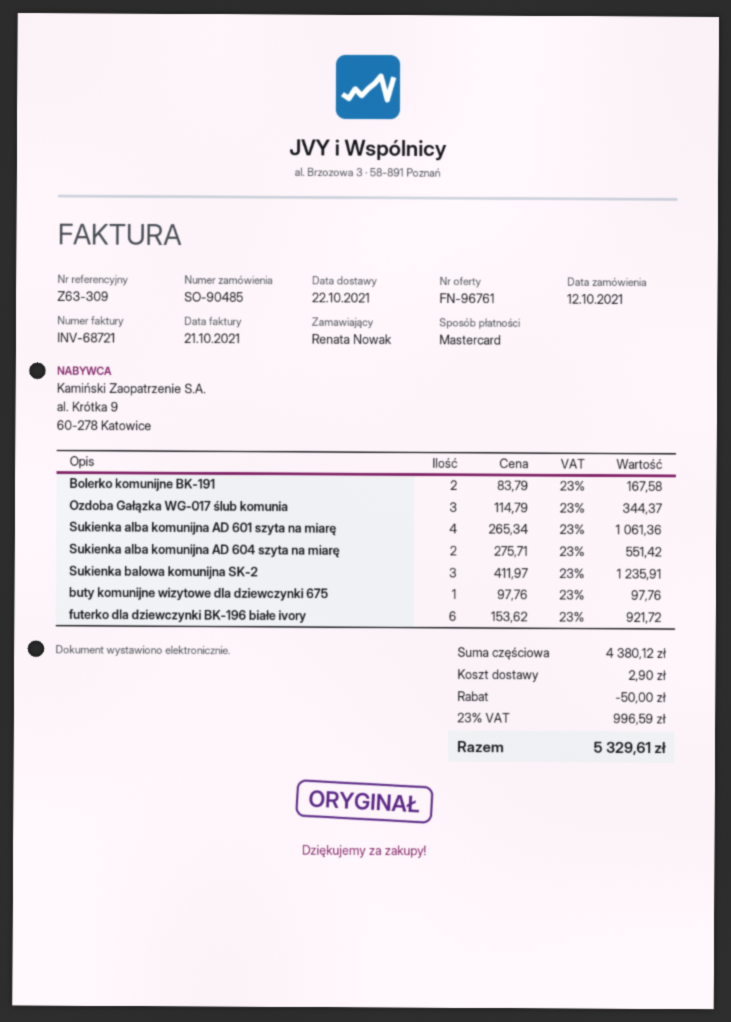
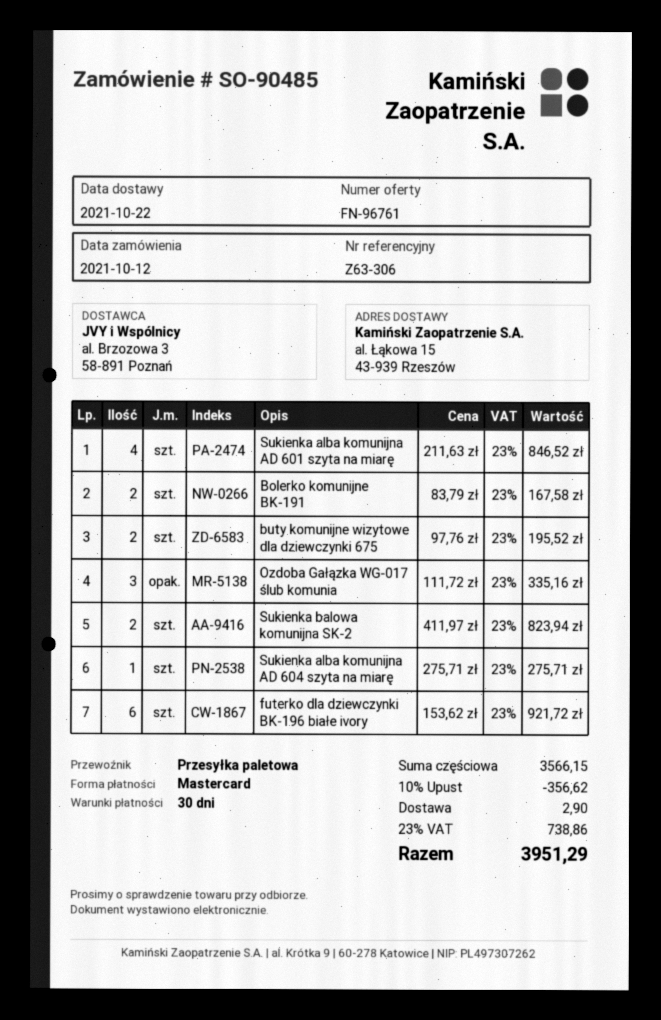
reference: Z63-309 -> Z63-306
Ozdoba Gałązka WG-017 ślub komunia: 3 x 114.79 = 344.37 -> 3 x 111.72 = 335.16
Sukienka alba komunijna AD 601 szyta na miarę: 4 x 265.34 = 1061.36 -> 4 x 211.63 = 846.52
Sukienka alba komunijna AD 604 szyta na miarę: 2 x 275.71 = 551.42 -> 1 x 275.71 = 275.71
Sukienka balowa komunijna SK-2: 3 x 411.97 = 1235.91 -> 2 x 411.97 = 823.94
buty komunijne wizytowe dla dziewczynki 675: 1 x 97.76 = 97.76 -> 2 x 97.76 = 195.52
subtotal: 4380.12 -> 3566.15
discount: 50.00 -> 356.62
tax: 23% = 996.59 -> 23% = 738.86
total: 5329.61 -> 3951.29

